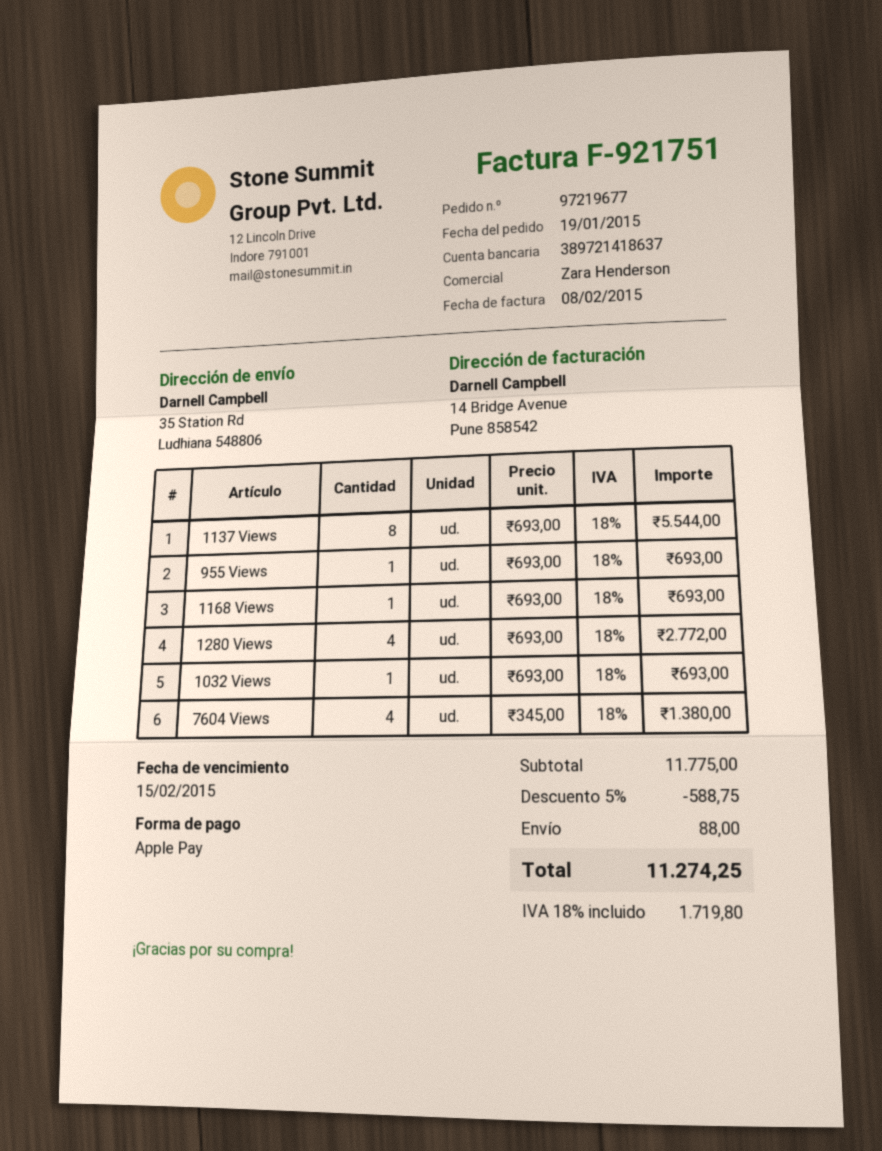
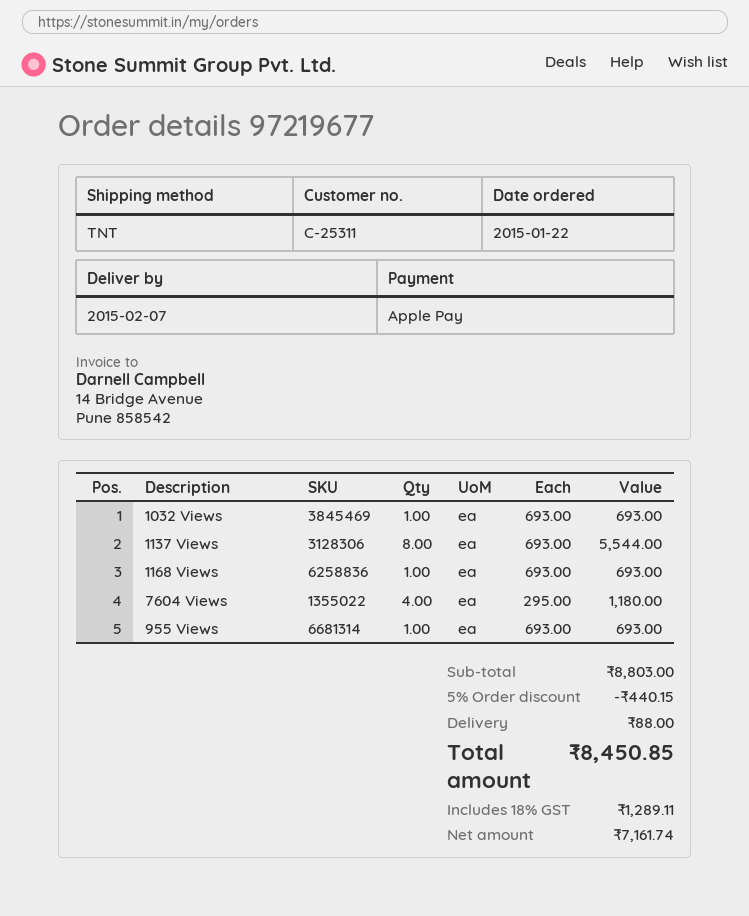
order date: 2015-01-19 -> 2015-01-22
1280 Views: 4 x 693.00 = 2772.00 -> none
7604 Views: 4 x 345.00 = 1380.00 -> 4 x 295.00 = 1180.00
subtotal: 11775.00 -> 8803.00
discount: 5% = 588.75 -> 5% = 440.15
tax: 18% = 1719.80 -> 18% = 1289.11
total: 11274.25 -> 8450.85

